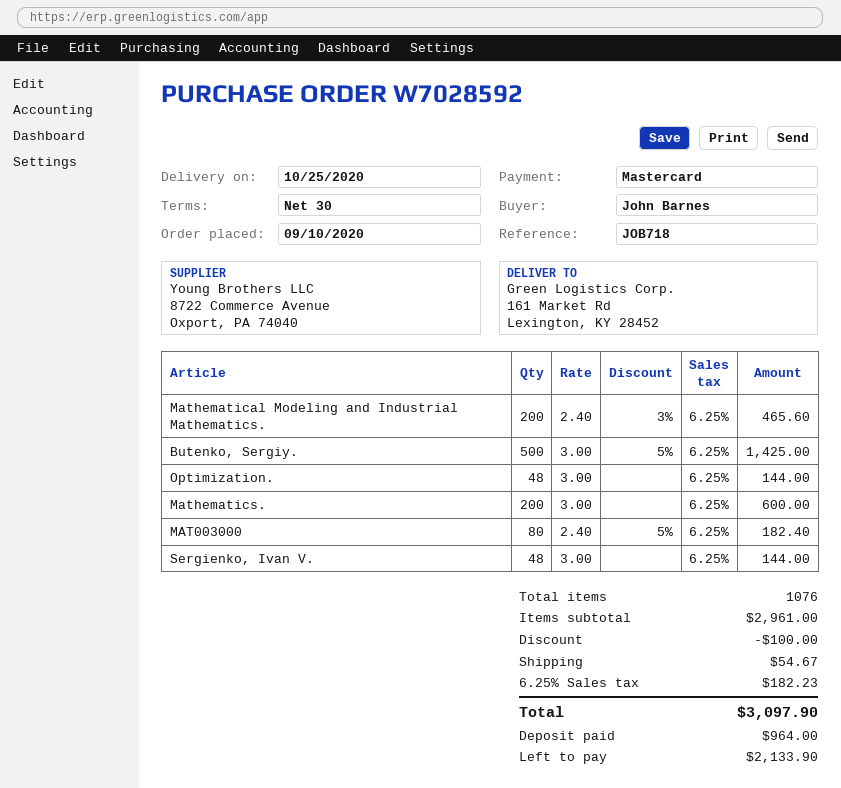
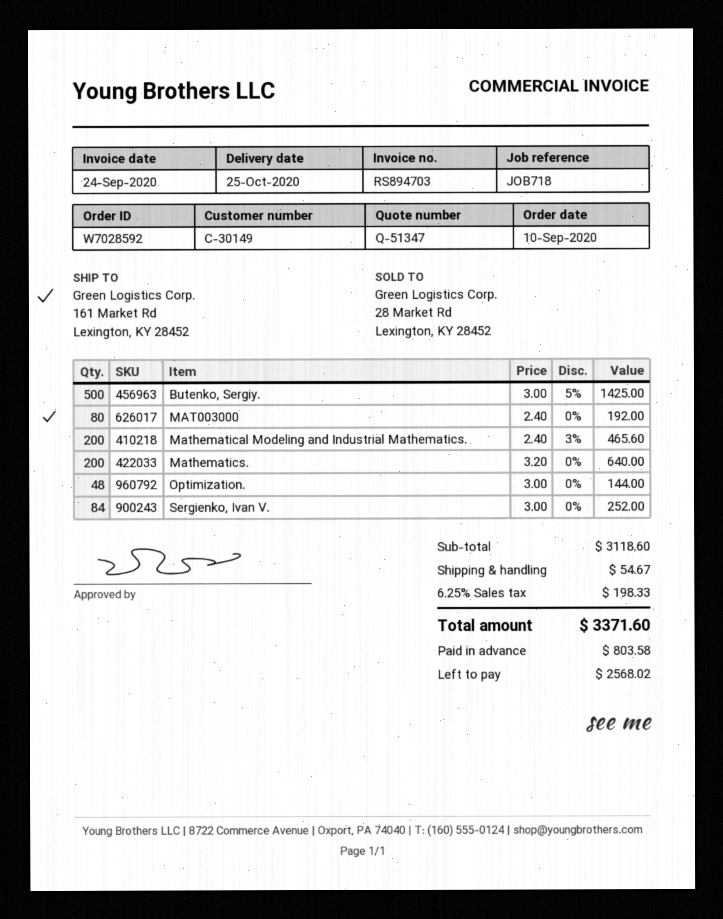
Mathematics.: 200 x 3.00 = 600.00 -> 200 x 3.20 = 640.00
MAT003000: 80 x 2.40 - 5% = 182.40 -> 80 x 2.40 = 192.00
Sergienko, Ivan V.: 48 x 3.00 = 144.00 -> 84 x 3.00 = 252.00
subtotal: 2961.00 -> 3118.60
discount: 100.00 -> none
tax: 6.25% = 182.23 -> 6.25% = 198.33
total: 3097.90 -> 3371.60
deposit: 964.00 -> 803.58
balance: 2133.90 -> 2568.02

